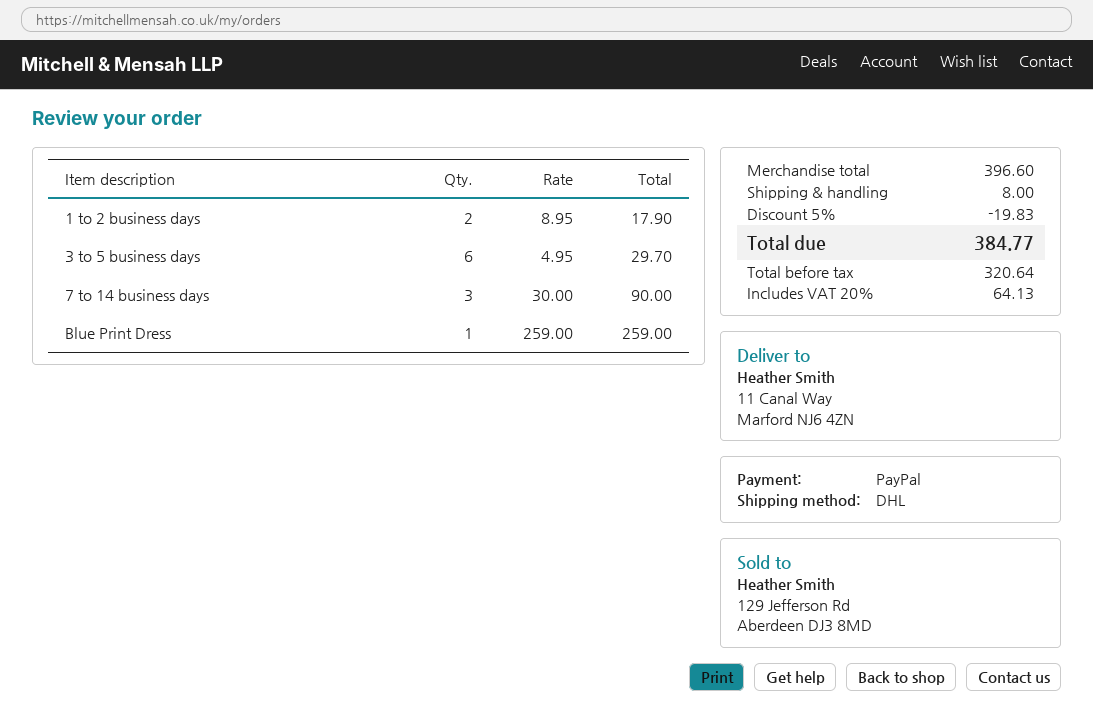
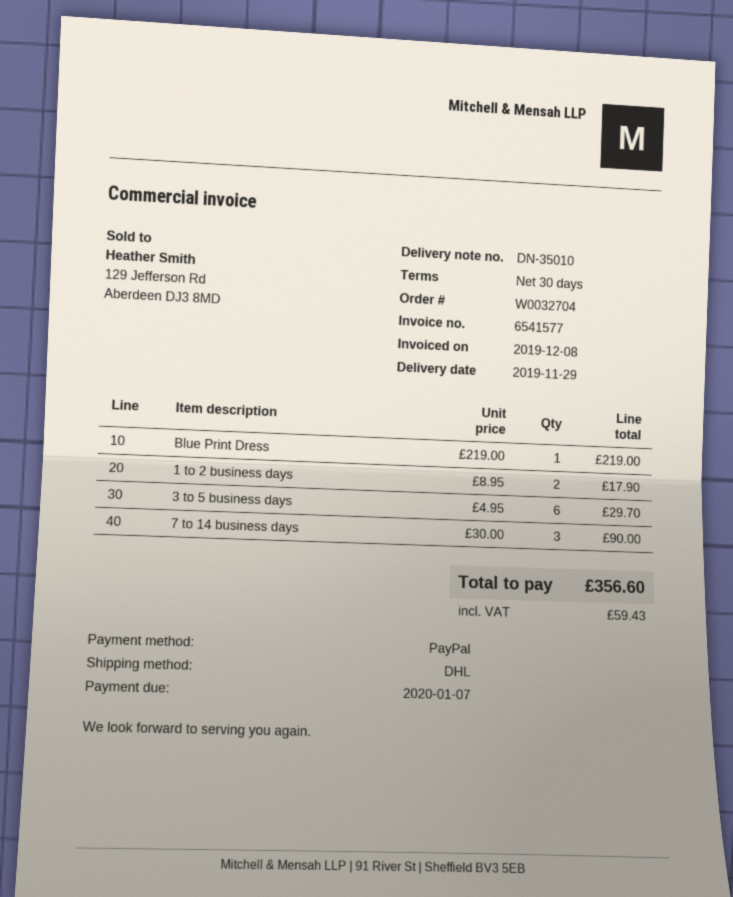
Blue Print Dress: 1 x 259.00 = 259.00 -> 1 x 219.00 = 219.00
discount: 5% = 19.83 -> none
shipping: 8.00 -> none
tax: 64.13 -> 59.43
total: 384.77 -> 356.60

